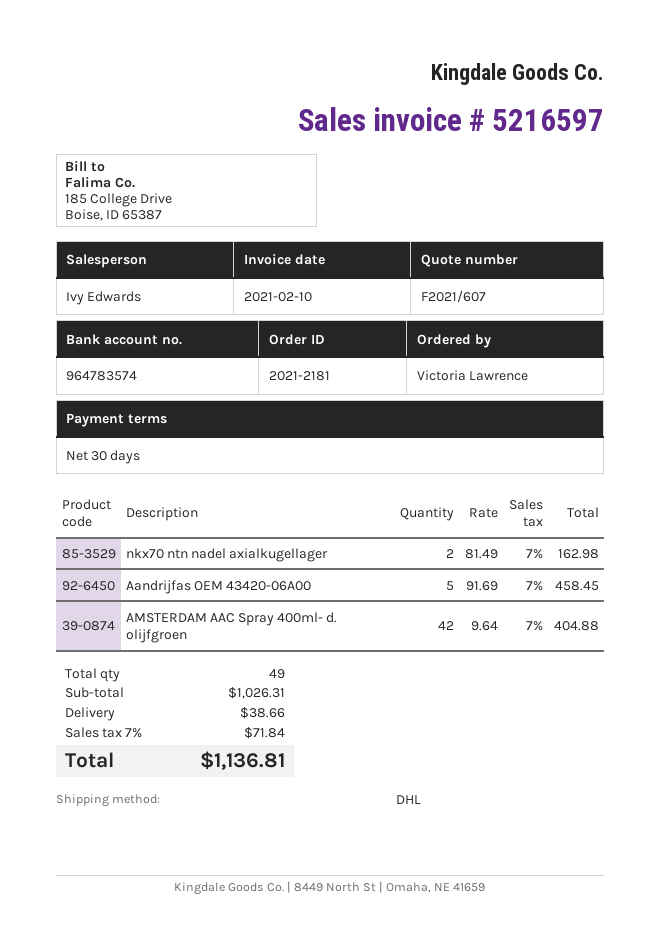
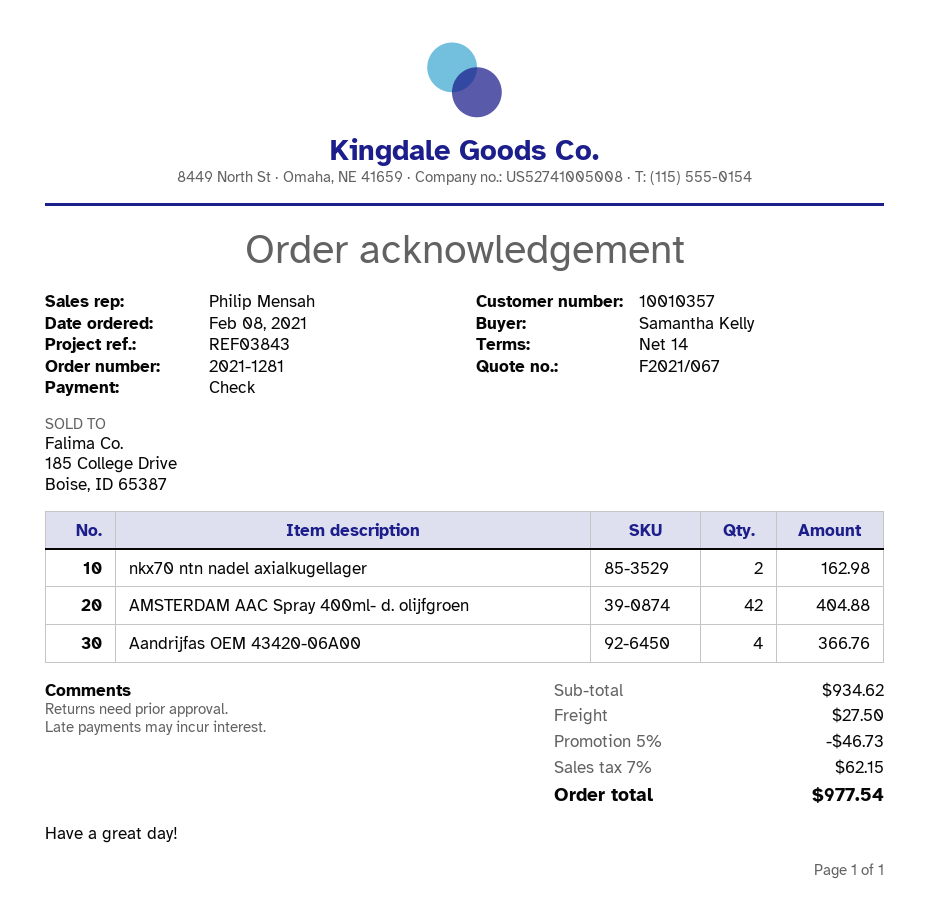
quote number: F2021/607 -> F2021/067
order number: 2021-2181 -> 2021-1281
payment terms: 30 days -> 14 days
ordered by: Victoria Lawrence -> Samantha Kelly
sales rep: Ivy Edwards -> Philip Mensah
Aandrijfas OEM 43420-06A00: 5 for 458.45 -> 4 for 366.76
subtotal: 1026.31 -> 934.62
discount: none -> 5% = 46.73
shipping: 38.66 -> 27.50
tax: 7% = 71.84 -> 7% = 62.15
total: 1136.81 -> 977.54

